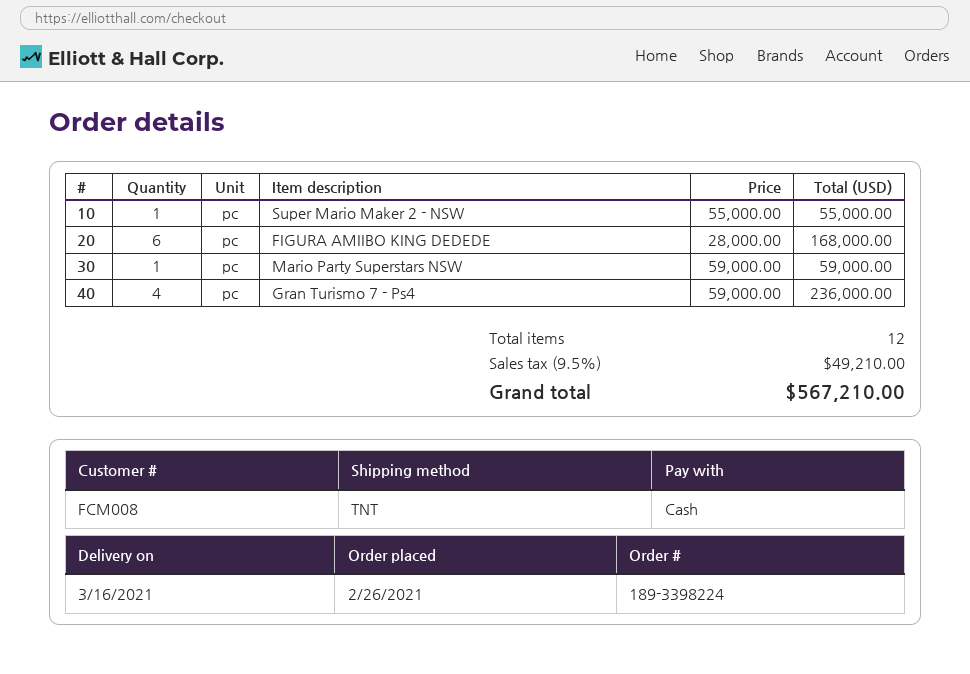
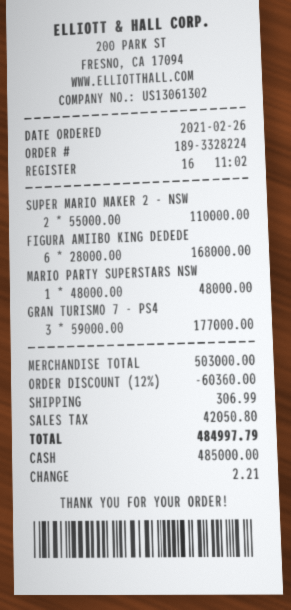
order number: 189-3398224 -> 189-3328224
Super Mario Maker 2 - NSW: 1 x 55000.00 = 55000.00 -> 2 x 55000.00 = 110000.00
Mario Party Superstars NSW: 1 x 59000.00 = 59000.00 -> 1 x 48000.00 = 48000.00
Gran Turismo 7 - Ps4: 4 x 59000.00 = 236000.00 -> 3 x 59000.00 = 177000.00
discount: none -> 12% = 60360.00
shipping: none -> 306.99
tax: 49210.00 -> 42050.80
total: 567210.00 -> 484997.79

